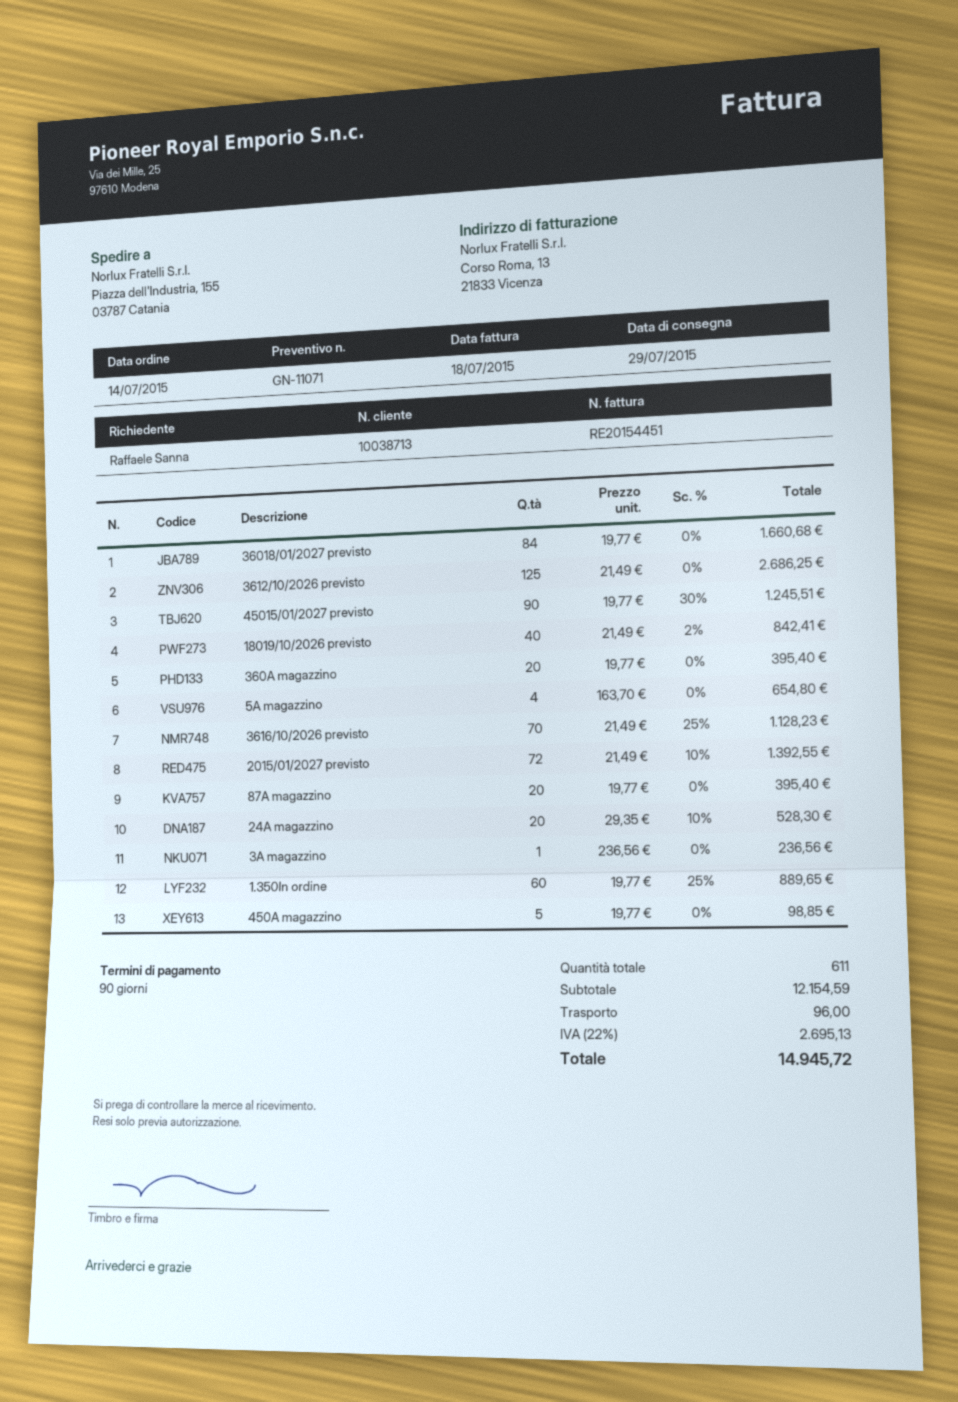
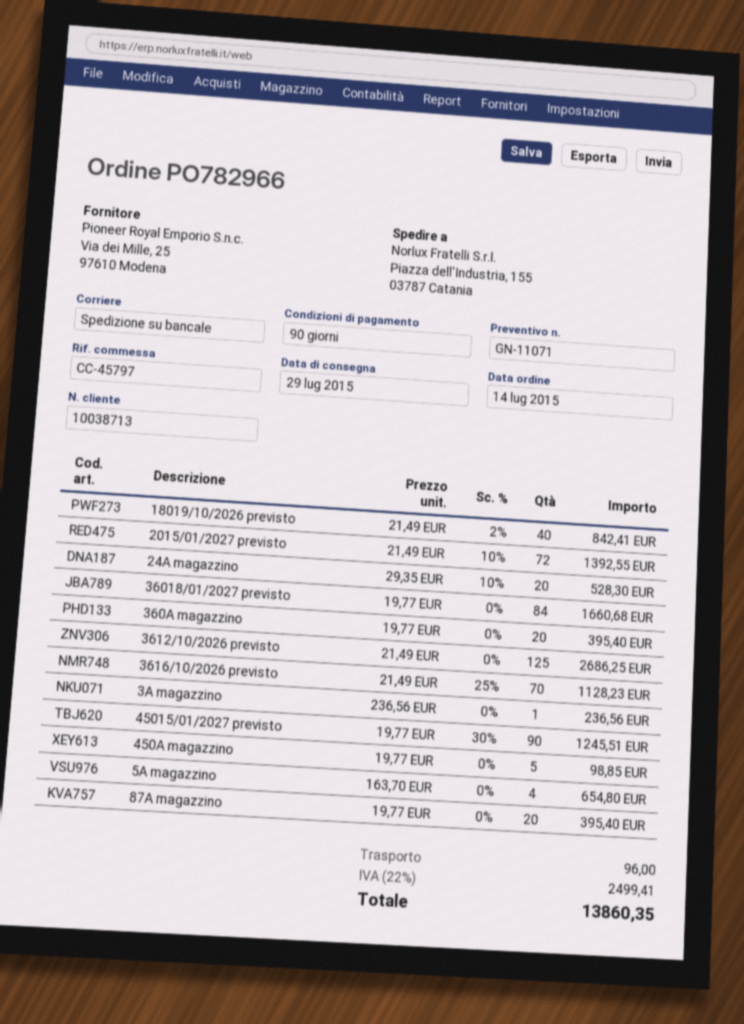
1.350In ordine: 60 x 19.77 - 25% = 889.65 -> none
tax: 22% = 2695.13 -> 22% = 2499.41
total: 14945.72 -> 13860.35

